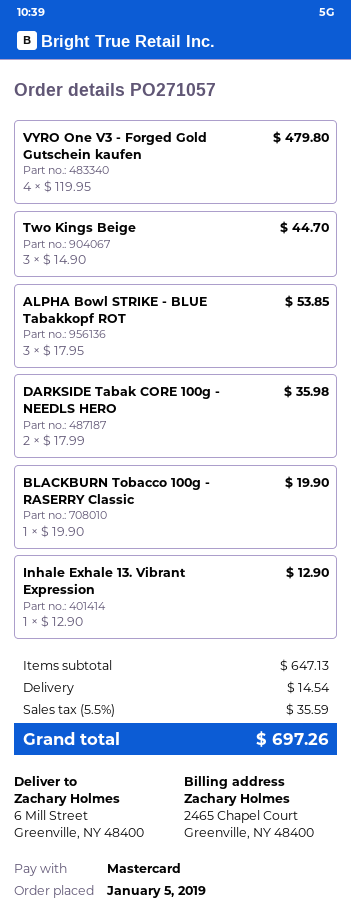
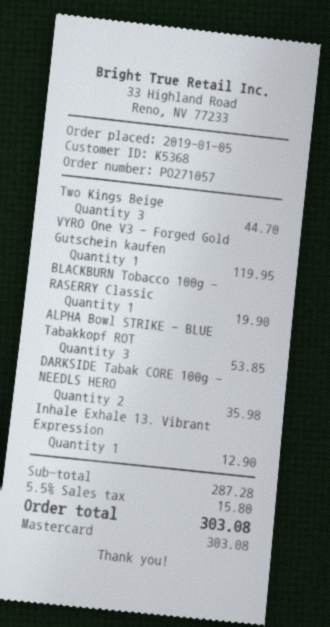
VYRO One V3 - Forged Gold Gutschein kaufen: 4 for 479.80 -> 1 for 119.95
subtotal: 647.13 -> 287.28
shipping: 14.54 -> none
tax: 5.5% = 35.59 -> 5.5% = 15.80
total: 697.26 -> 303.08

